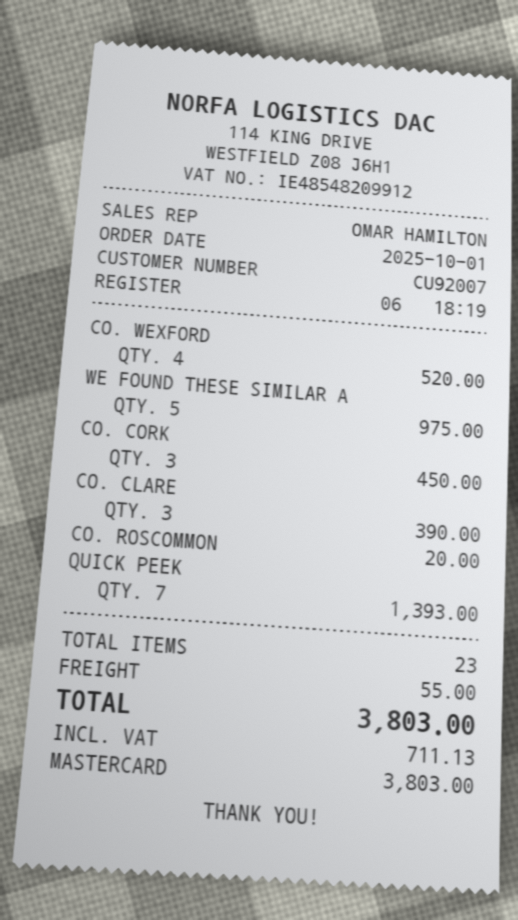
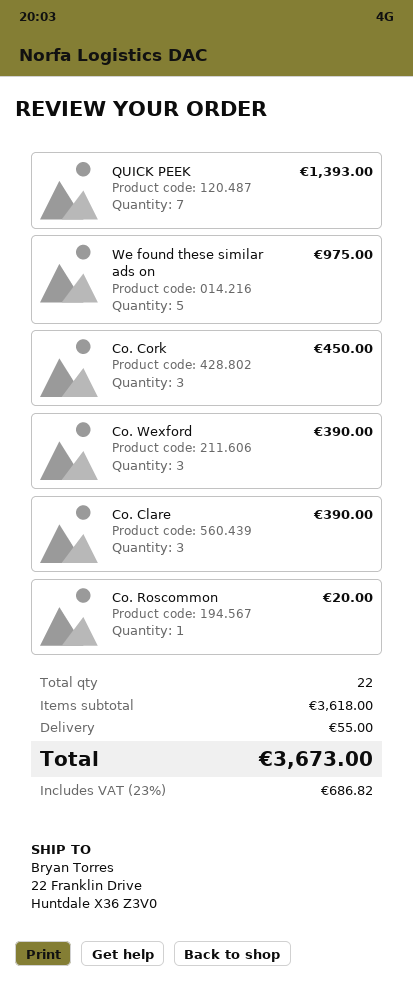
CO. WEXFORD: 4 for 520.00 -> 3 for 390.00
total quantity: 23 -> 22
tax: 711.13 -> 686.82
total: 3803.00 -> 3673.00

